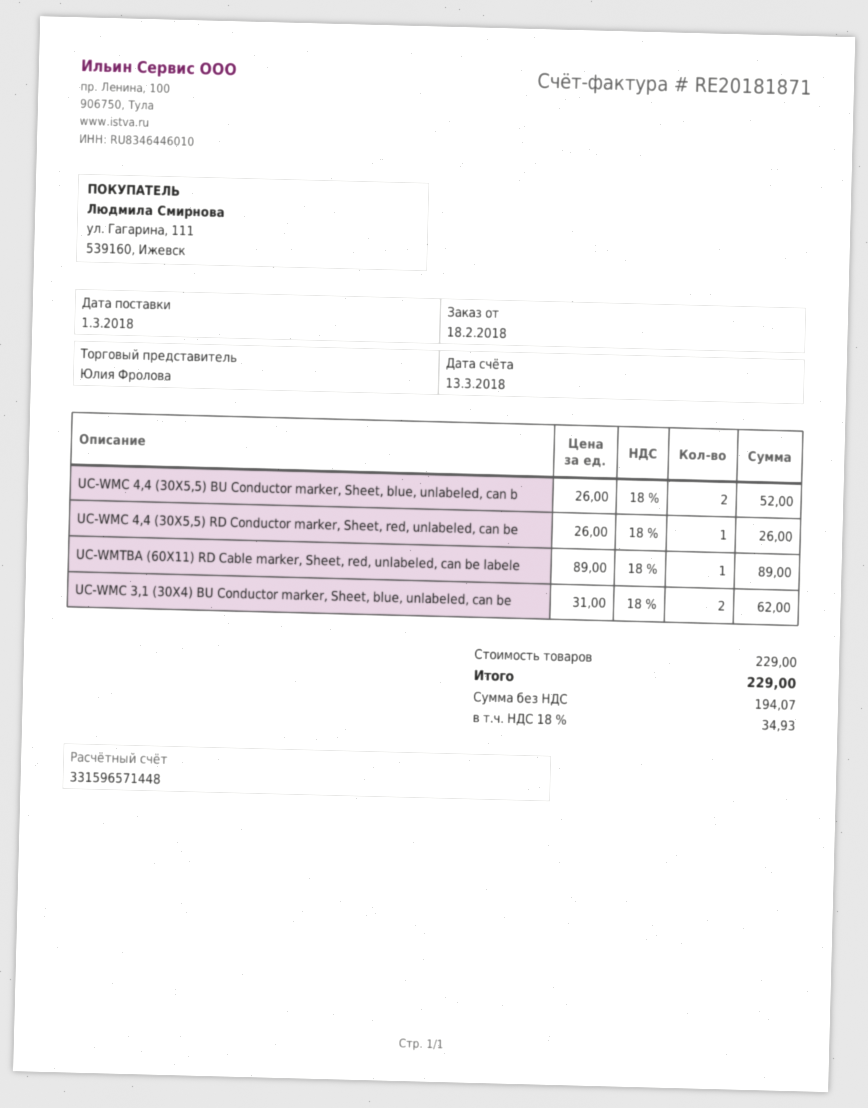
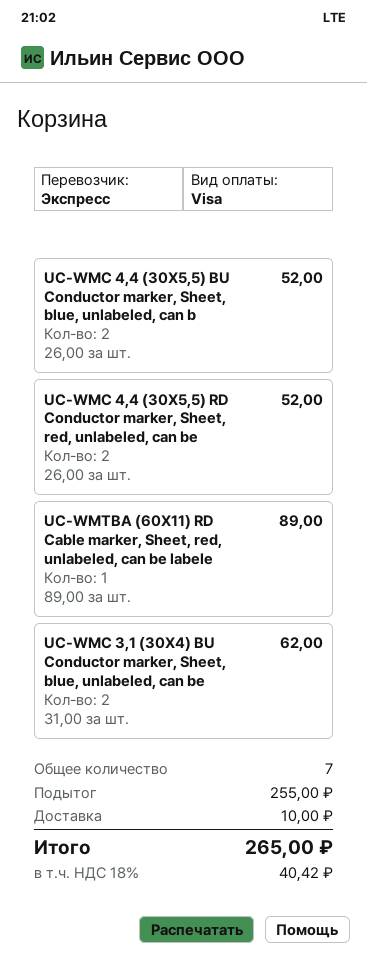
UC-WMC 4,4 (30X5,5) RD Conductor marker, Sheet, red, unlabeled, can be: 1 x 26.00 = 26.00 -> 2 x 26.00 = 52.00
subtotal: 229.00 -> 255.00
shipping: none -> 10.00
tax: 18% = 34.93 -> 18% = 40.42
total: 229.00 -> 265.00

